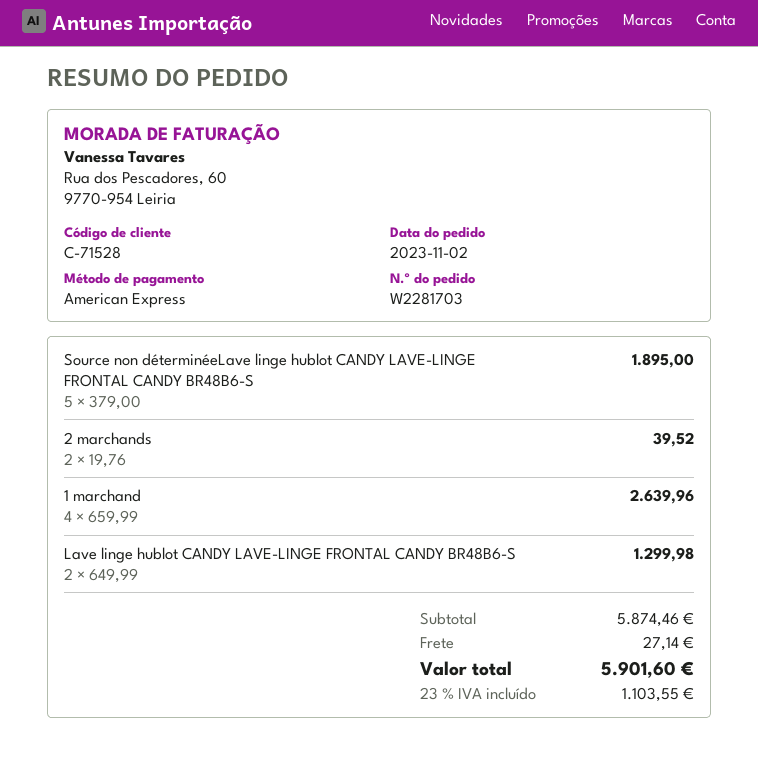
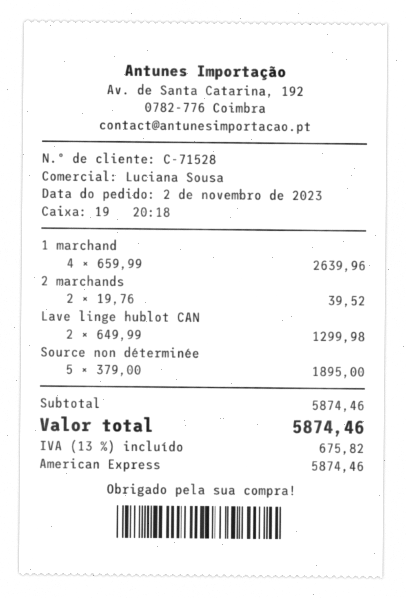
shipping: 27.14 -> none
tax: 23% = 1103.55 -> 13% = 675.82
total: 5901.60 -> 5874.46

